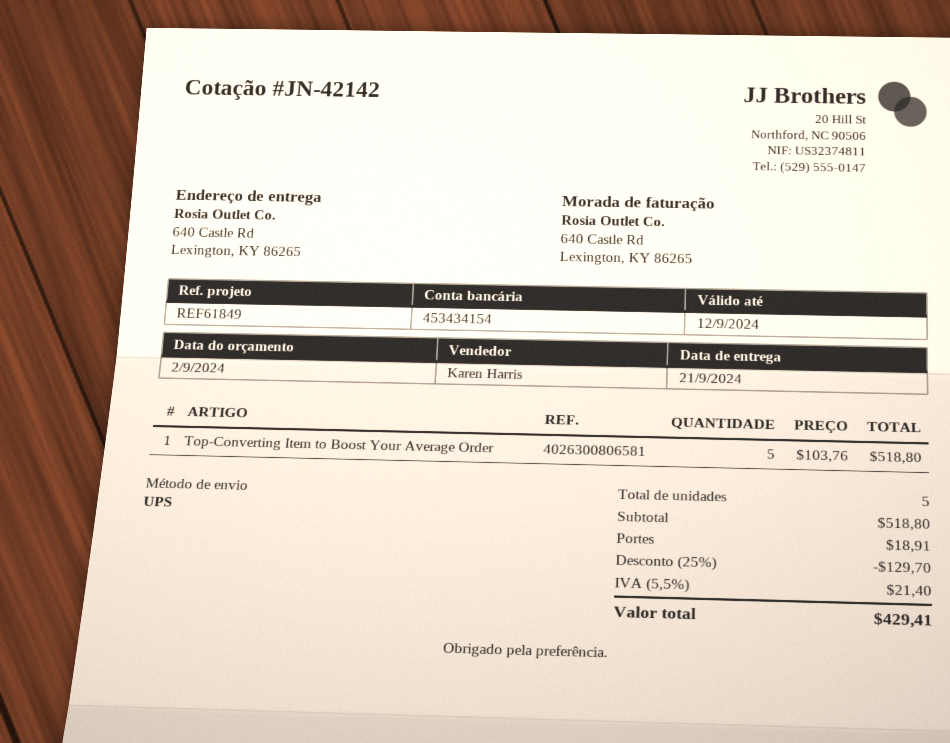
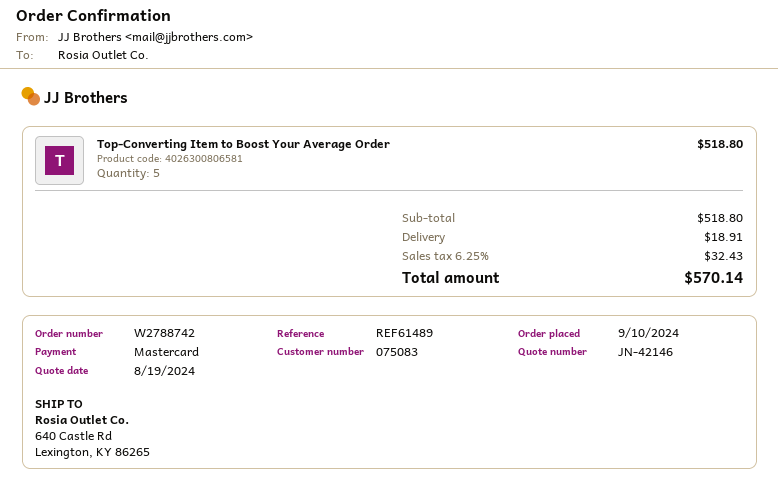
quote number: JN-42142 -> JN-42146
quote date: 2024-09-02 -> 2024-08-19
reference: REF61849 -> REF61489
discount: 25% = 129.70 -> none
tax: 5.5% = 21.40 -> 6.25% = 32.43
total: 429.41 -> 570.14

